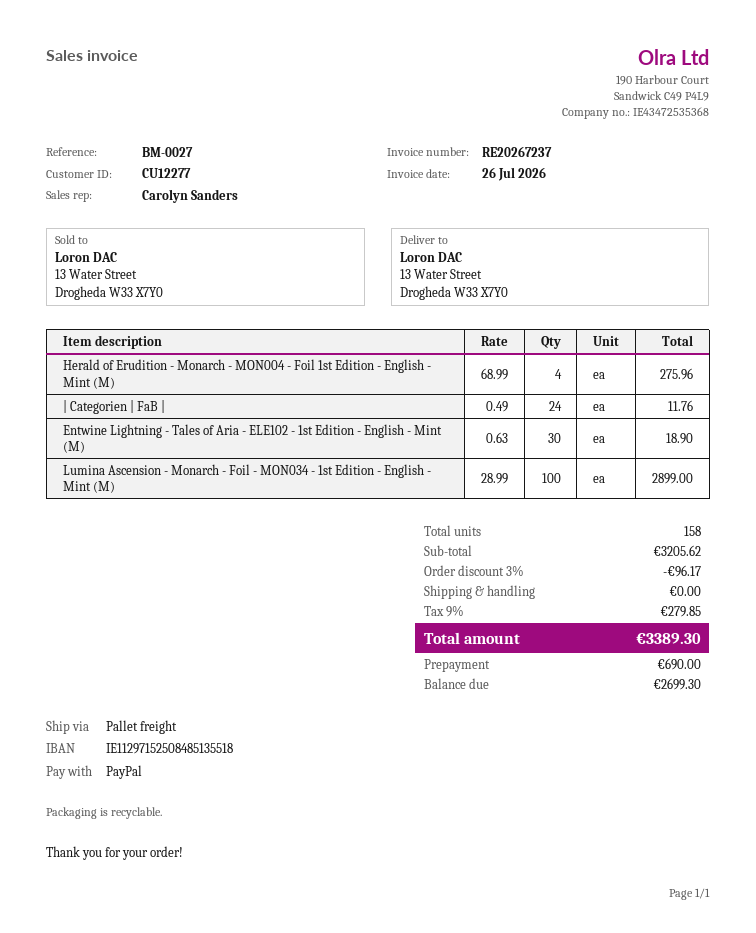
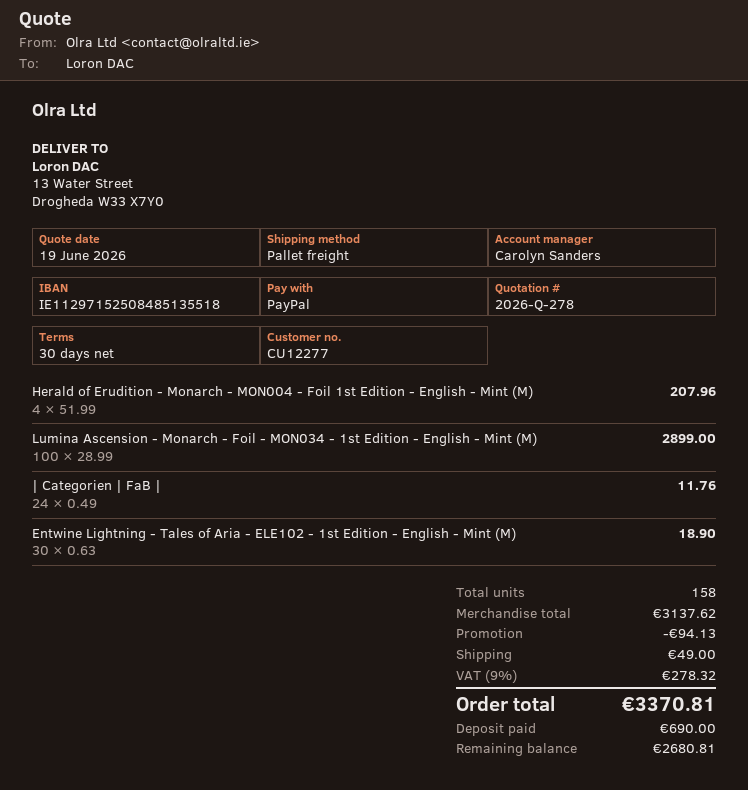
Herald of Erudition - Monarch - MON004 - Foil 1st Edition - English - Mint (M): 4 x 68.99 = 275.96 -> 4 x 51.99 = 207.96
subtotal: 3205.62 -> 3137.62
discount: 96.17 -> 94.13
shipping: 0.00 -> 49.00
tax: 9% = 279.85 -> 9% = 278.32
total: 3389.30 -> 3370.81
balance: 2699.30 -> 2680.81

